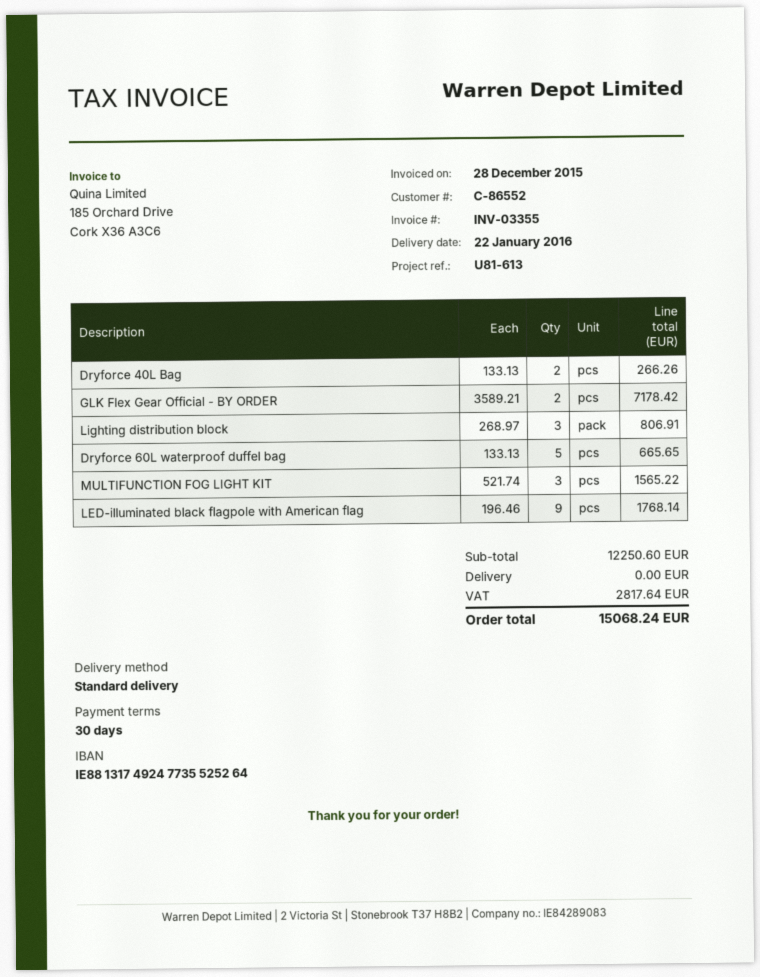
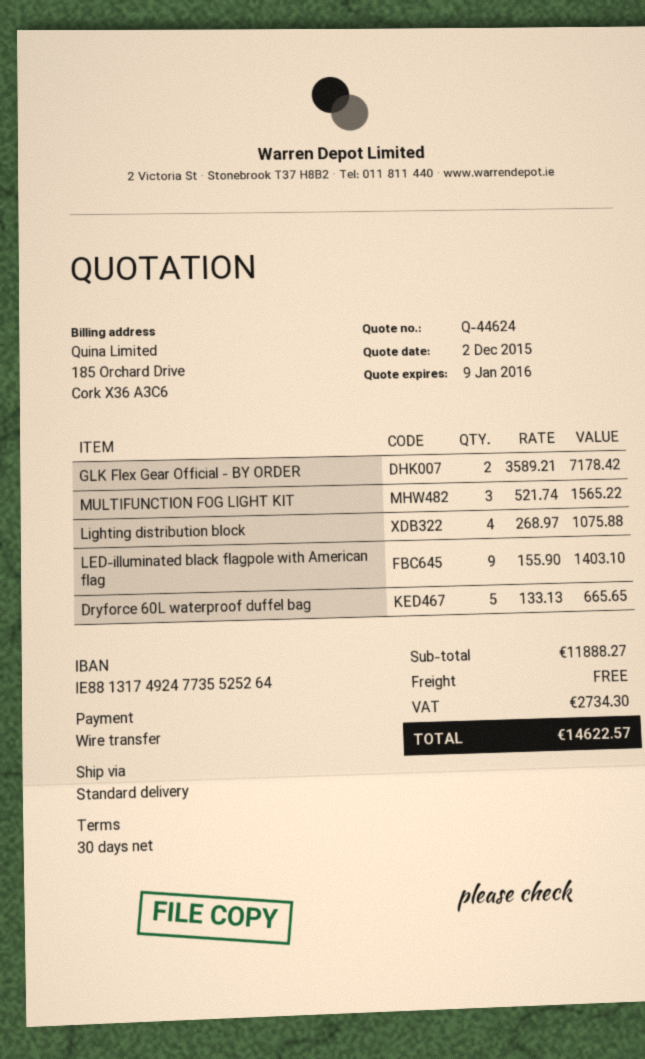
Dryforce 40L Bag: 2 x 133.13 = 266.26 -> none
Lighting distribution block: 3 x 268.97 = 806.91 -> 4 x 268.97 = 1075.88
LED-illuminated black flagpole with American flag: 9 x 196.46 = 1768.14 -> 9 x 155.90 = 1403.10
subtotal: 12250.60 -> 11888.27
tax: 2817.64 -> 2734.30
total: 15068.24 -> 14622.57

